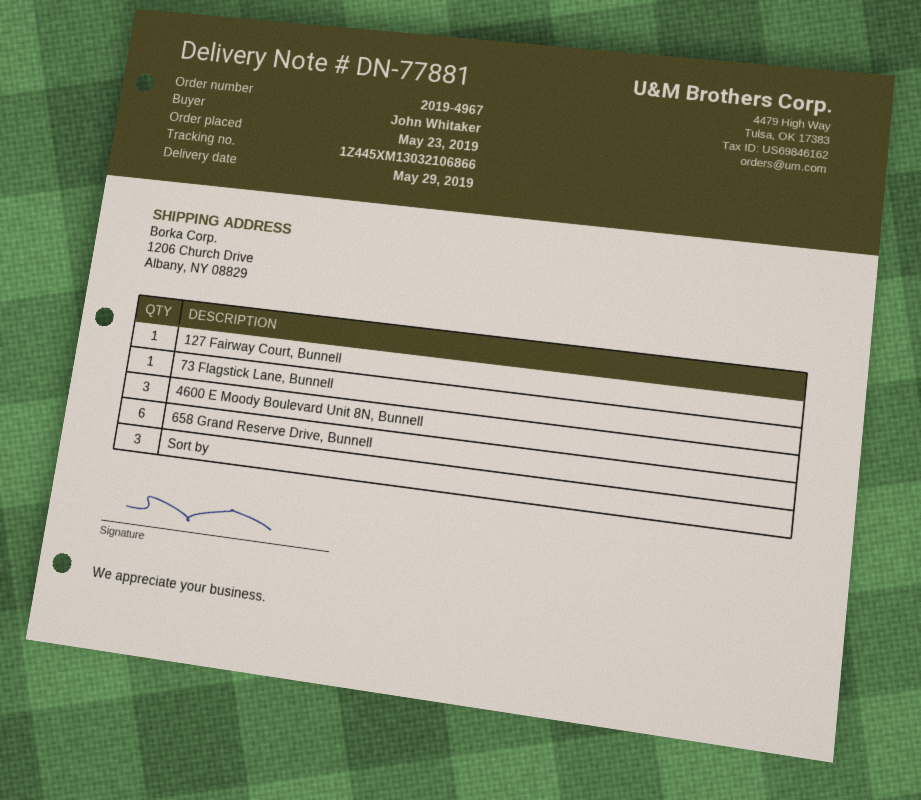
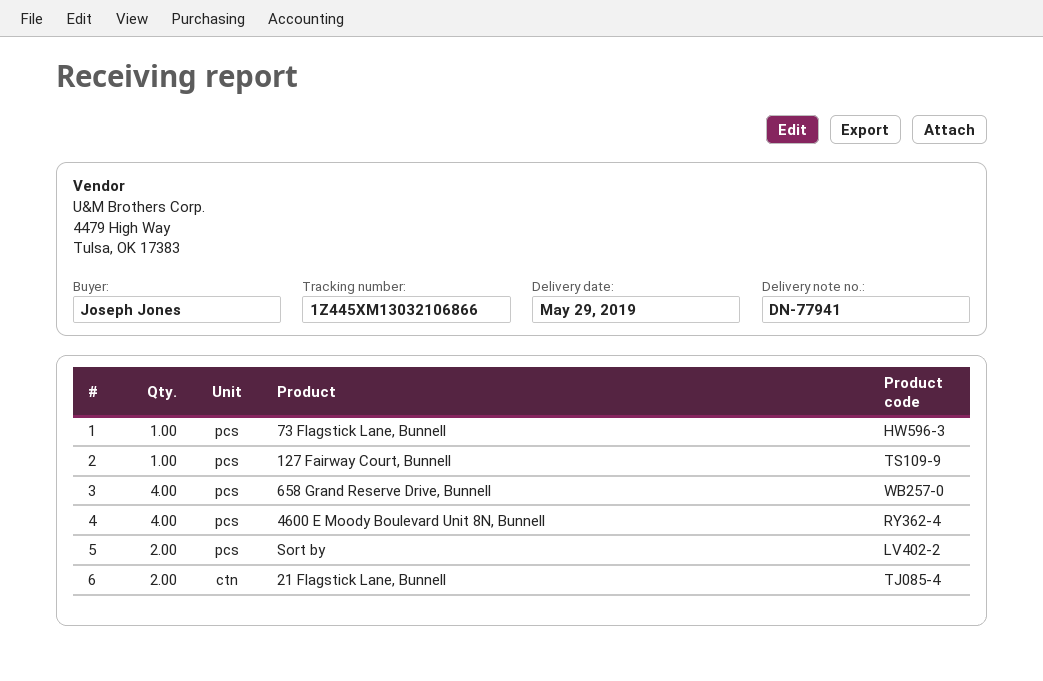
delivery note number: DN-77881 -> DN-77941
ordered by: John Whitaker -> Joseph Jones
4600 E Moody Boulevard Unit 8N, Bunnell: 3 -> 4
658 Grand Reserve Drive, Bunnell: 6 -> 4
Sort by: 3 -> 2
21 Flagstick Lane, Bunnell: none -> 2

